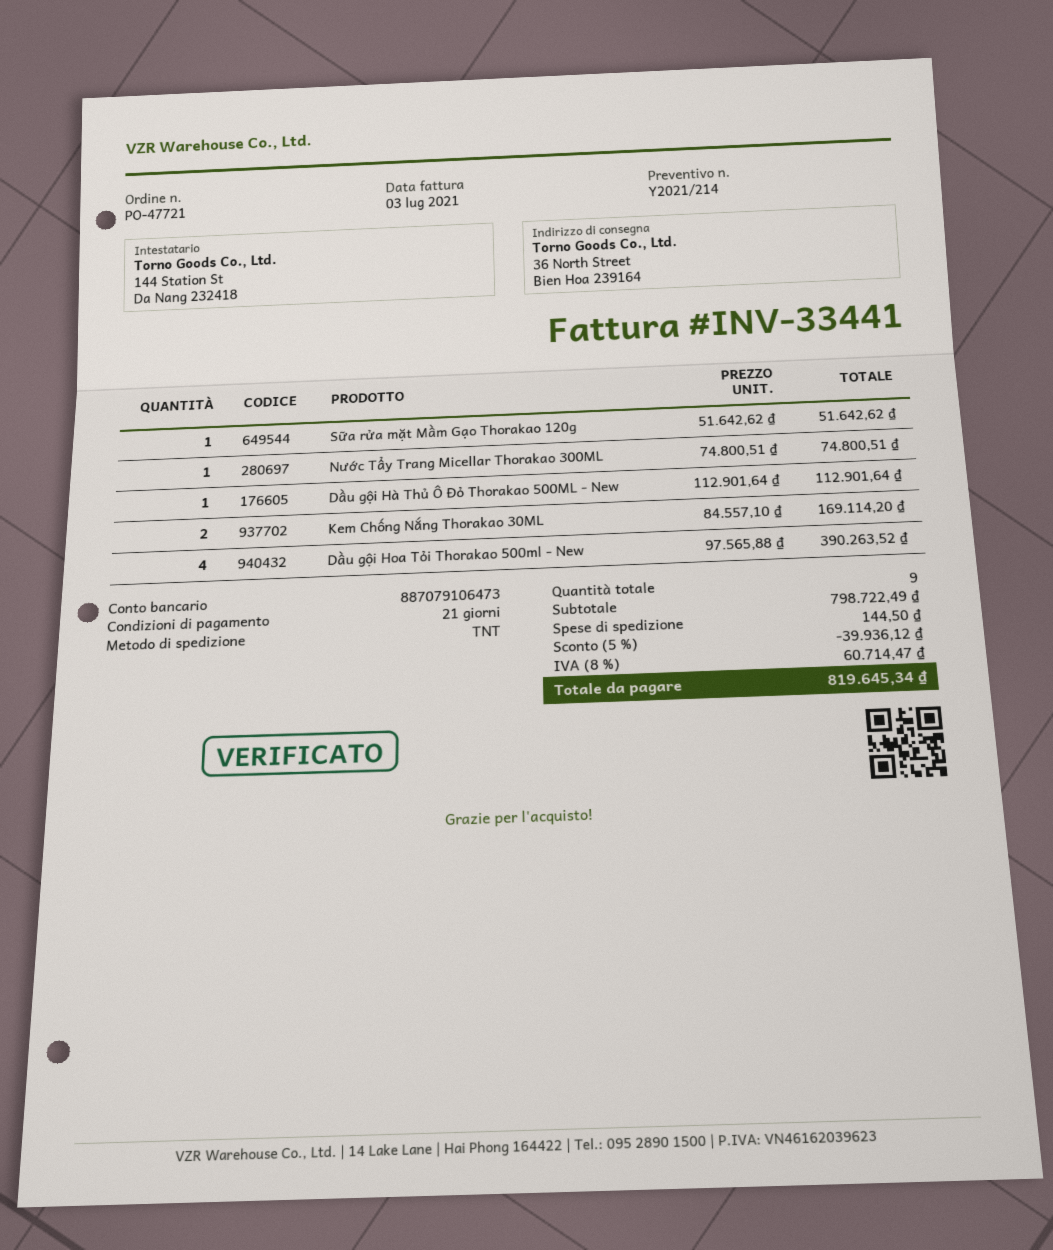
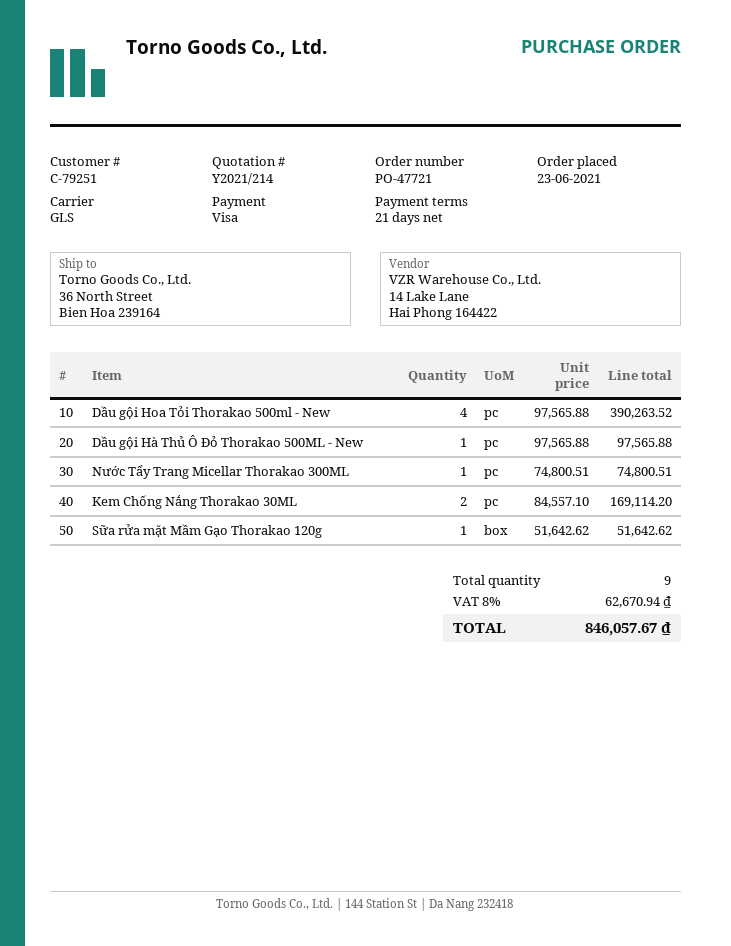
shipping method: TNT -> GLS
Dầu gội Hà Thủ Ô Đỏ Thorakao 500ML - New: 1 x 112901.64 = 112901.64 -> 1 x 97565.88 = 97565.88
discount: 5% = 39936.12 -> none
shipping: 144.50 -> none
tax: 8% = 60714.47 -> 8% = 62670.94
total: 819645.34 -> 846057.67

